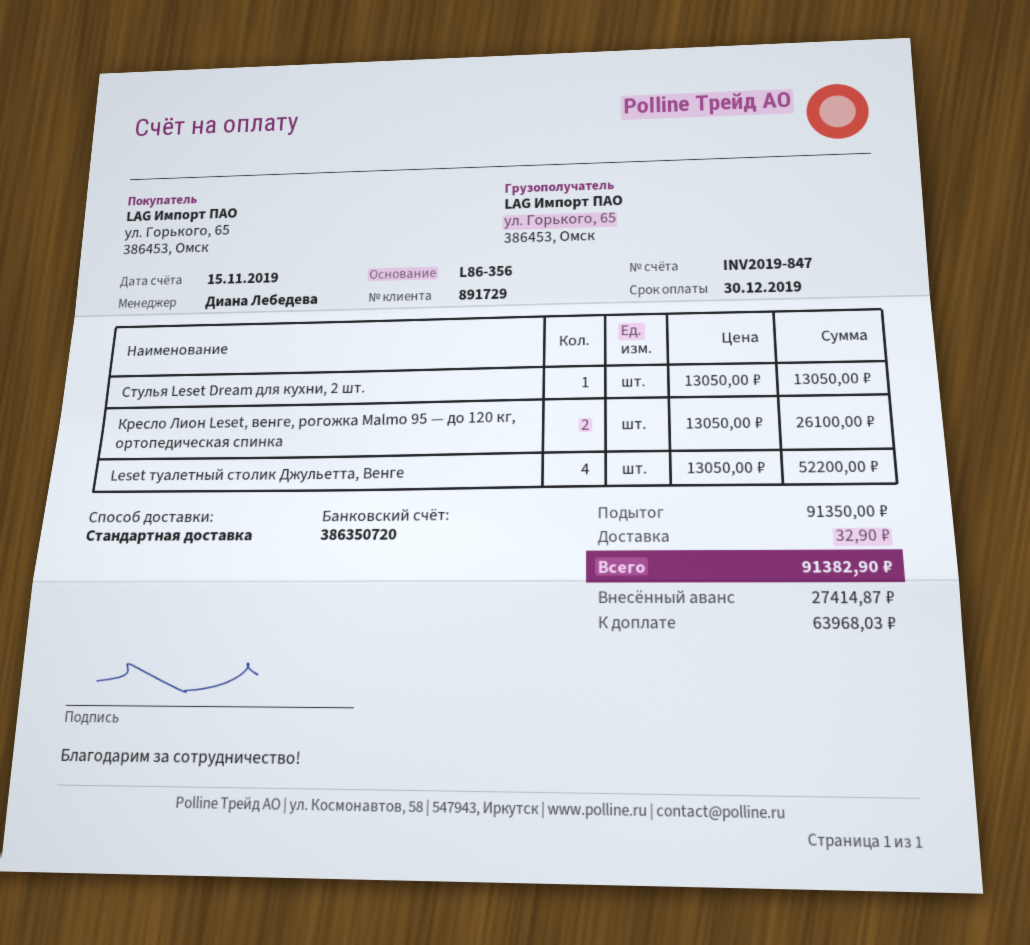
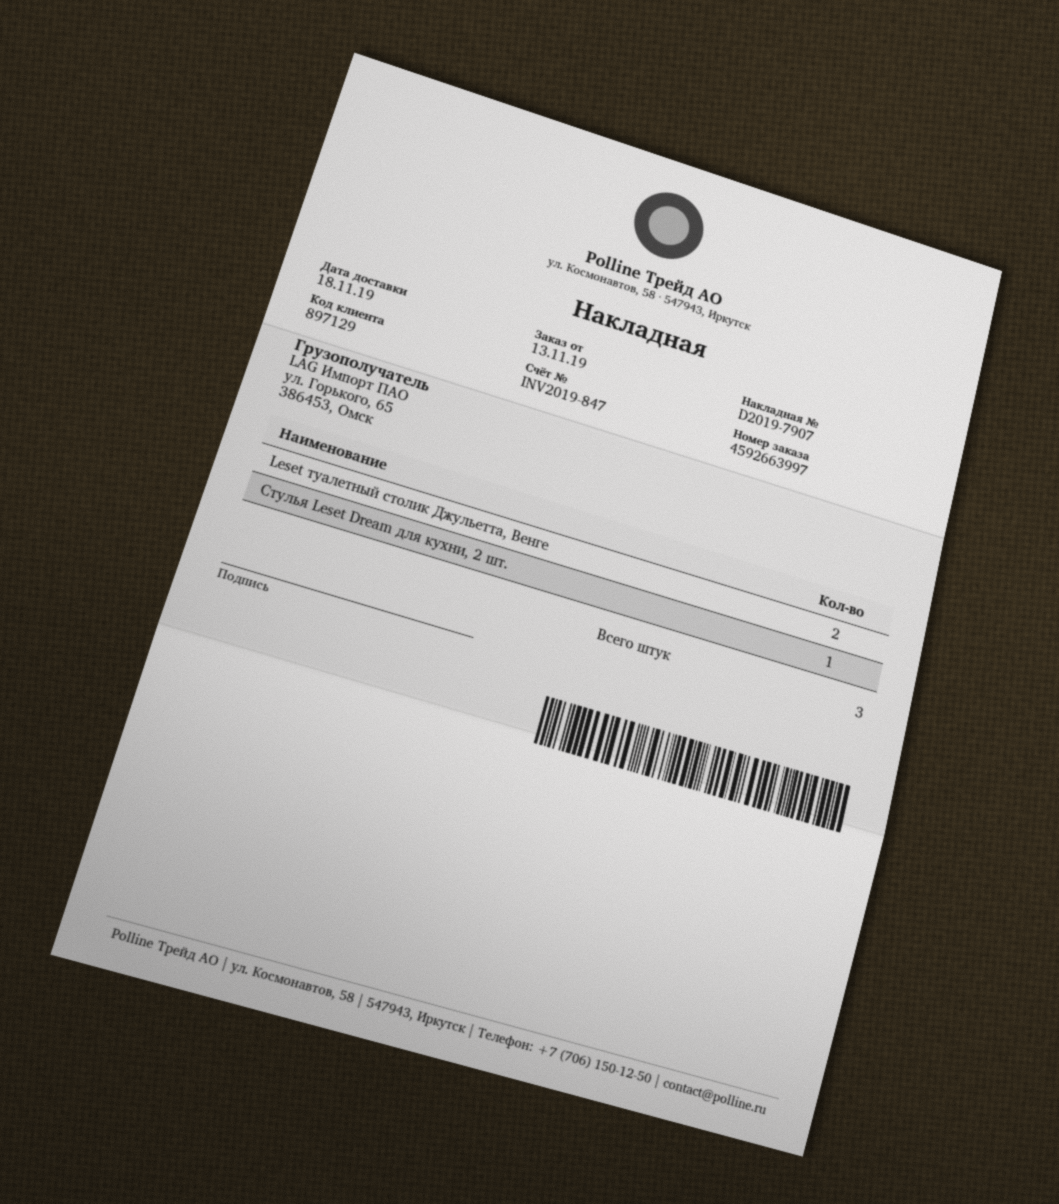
customer number: 891729 -> 897129
Кресло Лион Leset, венге, рогожка Malmo 95 — до 120 кг, ортопедическая спинка: 2 -> none
Leset туалетный столик Джульетта, Венге: 4 -> 2

